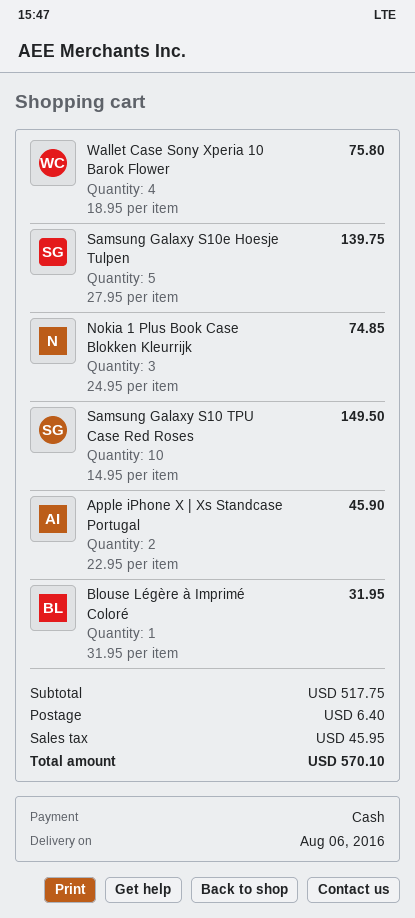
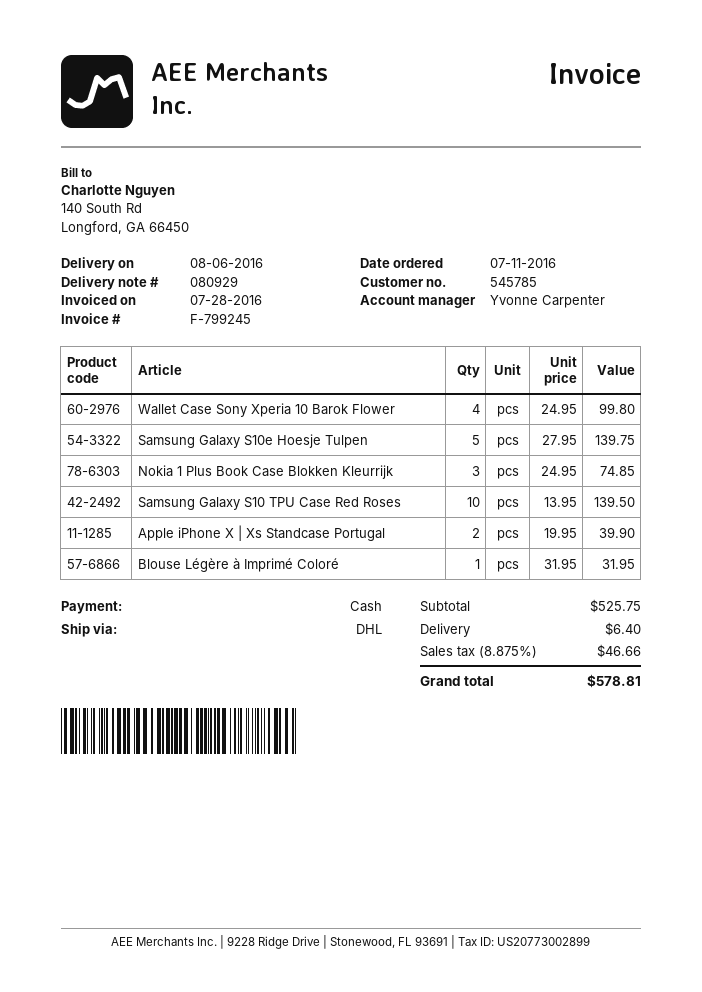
Wallet Case Sony Xperia 10 Barok Flower: 4 x 18.95 = 75.80 -> 4 x 24.95 = 99.80
Samsung Galaxy S10 TPU Case Red Roses: 10 x 14.95 = 149.50 -> 10 x 13.95 = 139.50
Apple iPhone X | Xs Standcase Portugal: 2 x 22.95 = 45.90 -> 2 x 19.95 = 39.90
subtotal: 517.75 -> 525.75
tax: 45.95 -> 46.66
total: 570.10 -> 578.81

